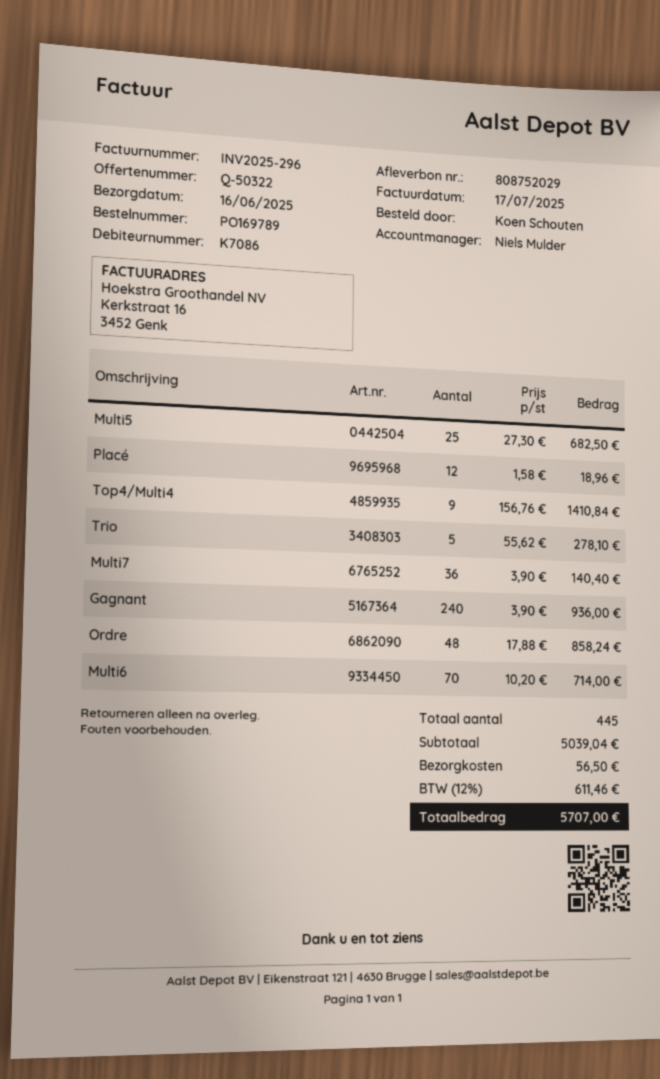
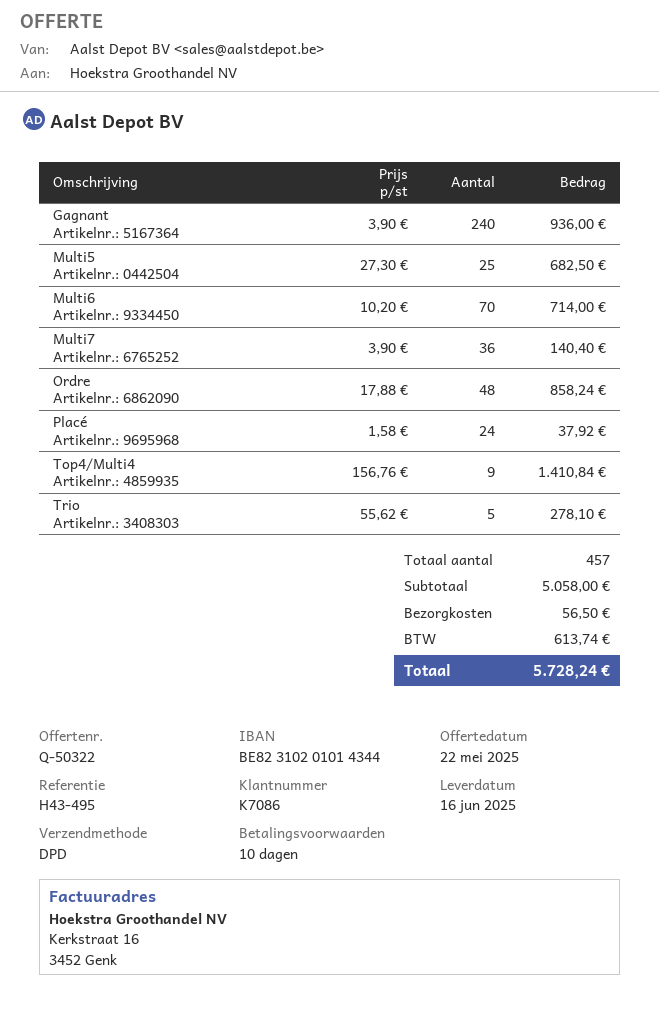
Placé: 12 x 1.58 = 18.96 -> 24 x 1.58 = 37.92
total quantity: 445 -> 457
subtotal: 5039.04 -> 5058.00
tax: 611.46 -> 613.74
total: 5707.00 -> 5728.24

